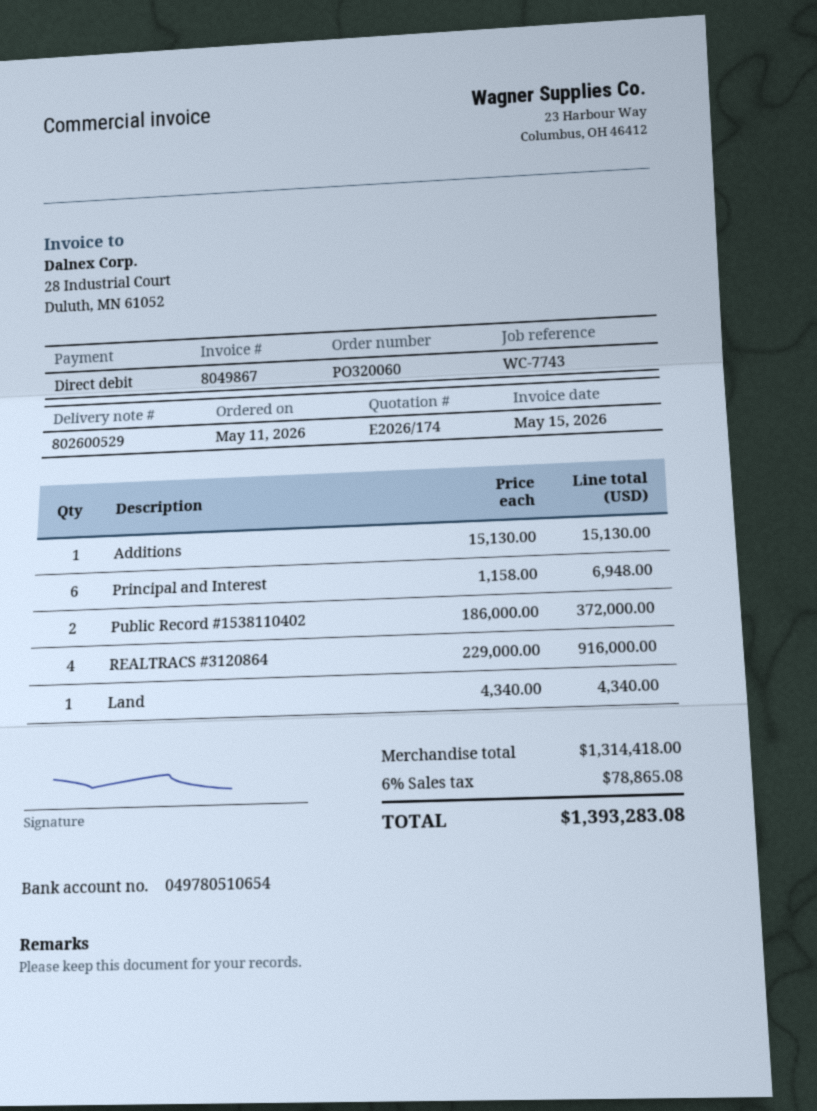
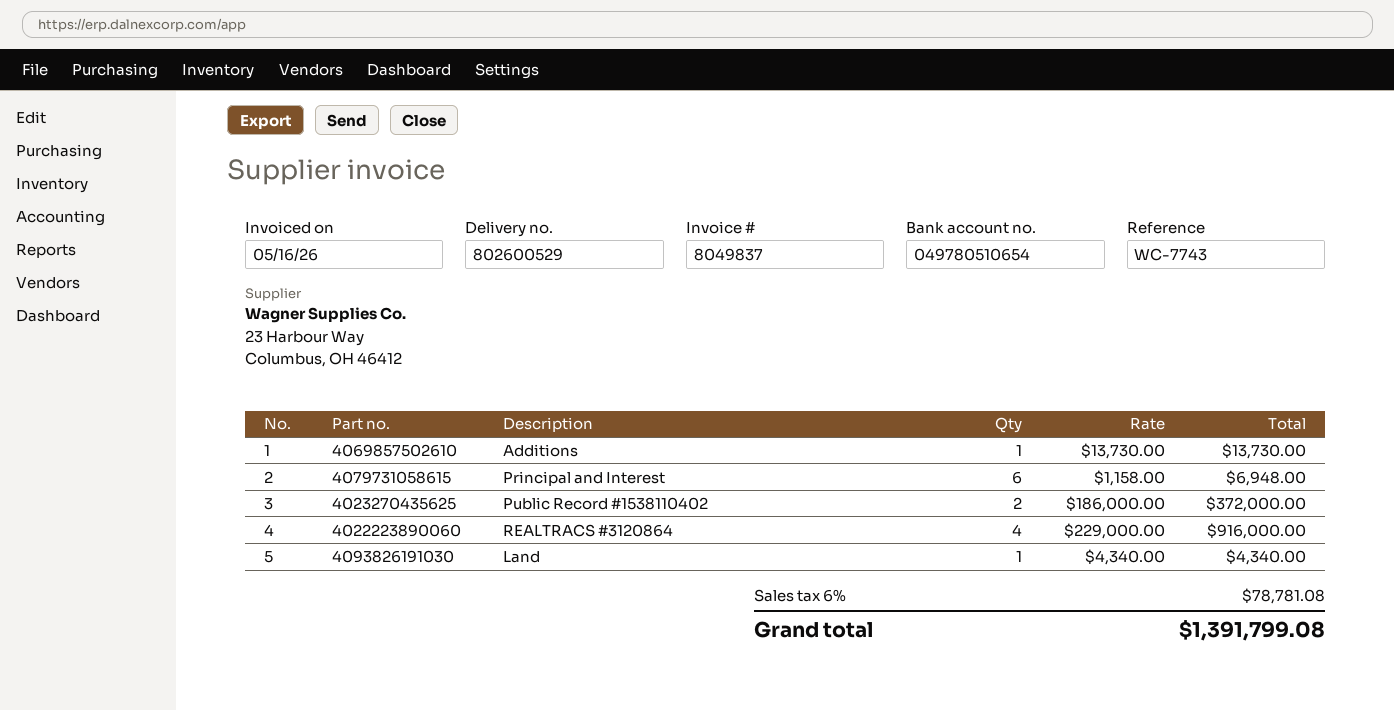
invoice number: 8049867 -> 8049837
invoice date: 2026-05-15 -> 2026-05-16
Additions: 1 x 15130.00 = 15130.00 -> 1 x 13730.00 = 13730.00
tax: 6% = 78865.08 -> 6% = 78781.08
total: 1393283.08 -> 1391799.08

